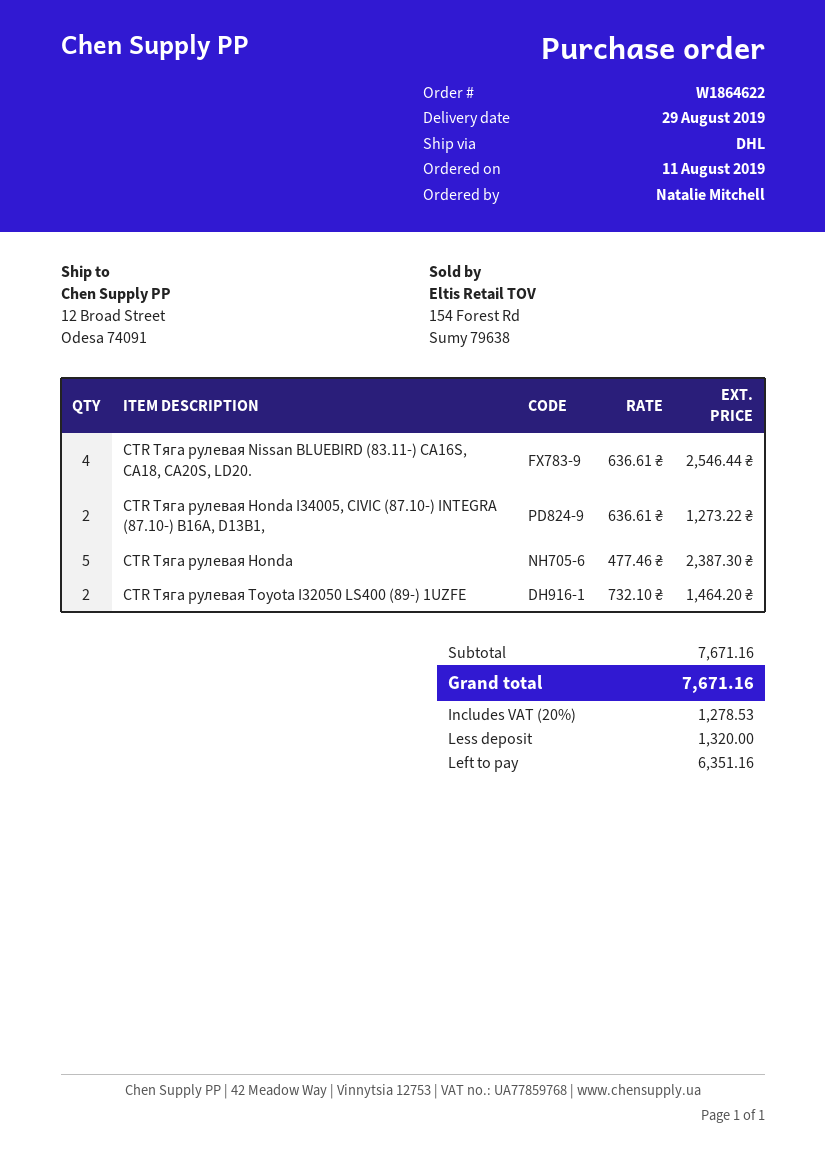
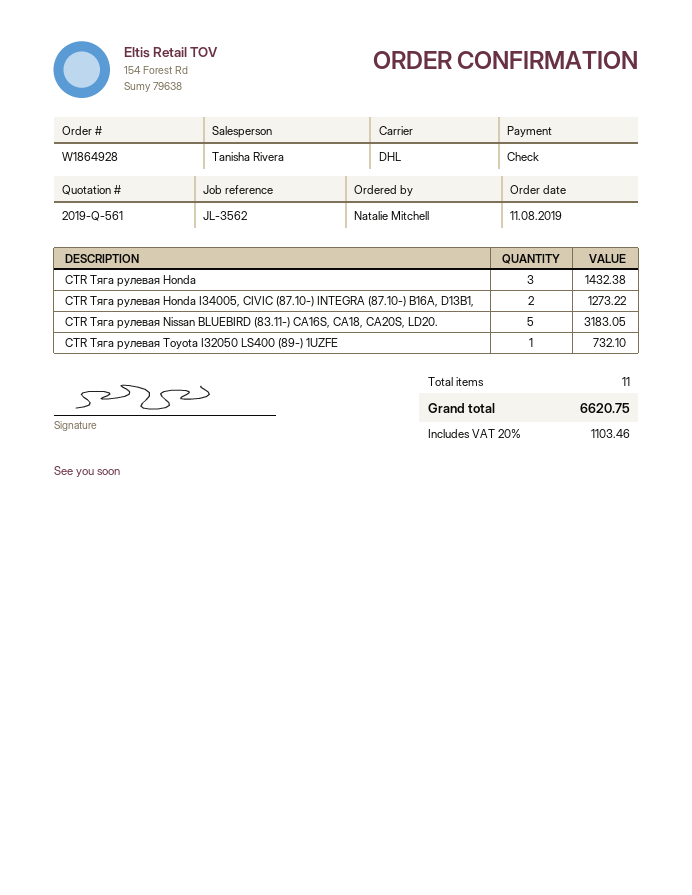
order number: W1864622 -> W1864928
CTR Тяга рулевая Nissan BLUEBIRD (83.11-) CA16S, CA18, CA20S, LD20.: 4 for 2546.44 -> 5 for 3183.05
CTR Тяга рулевая Honda: 5 for 2387.30 -> 3 for 1432.38
CTR Тяга рулевая Toyota I32050 LS400 (89-) 1UZFE: 2 for 1464.20 -> 1 for 732.10
tax: 20% = 1278.53 -> 20% = 1103.46
total: 7671.16 -> 6620.75

